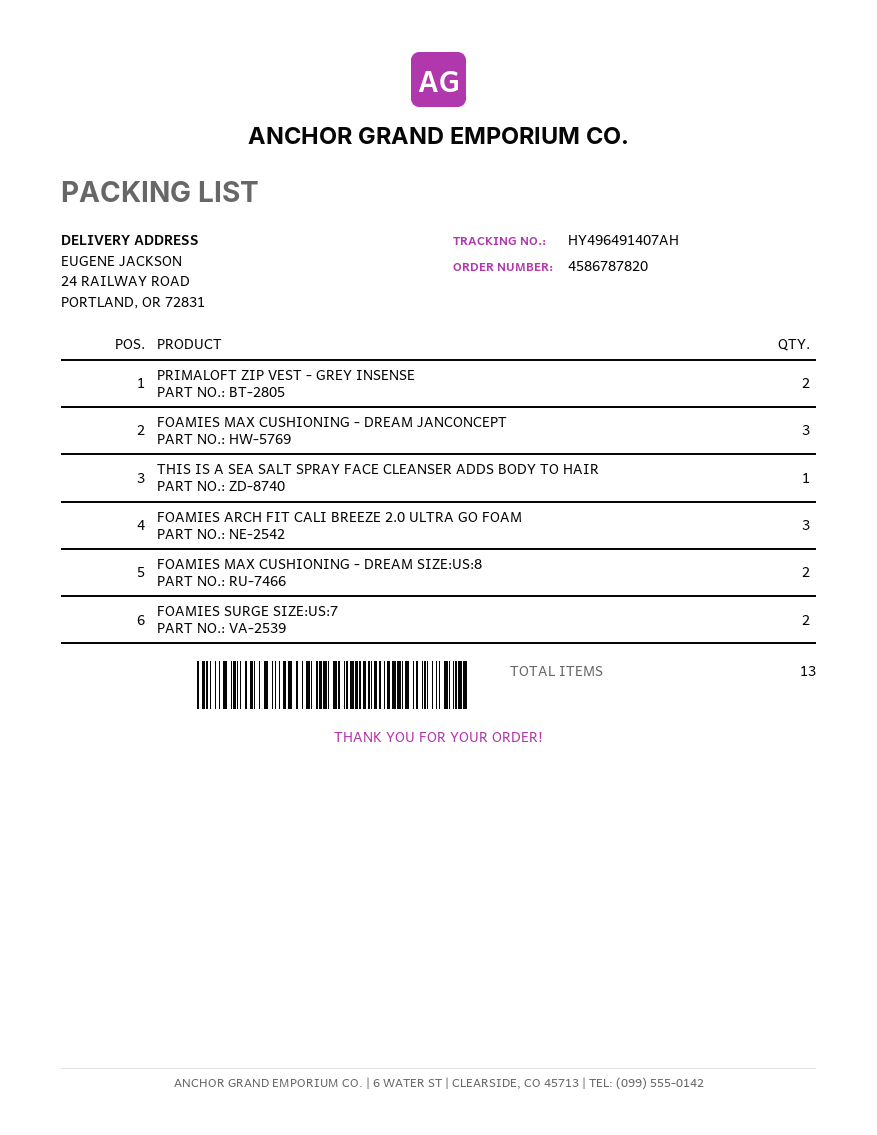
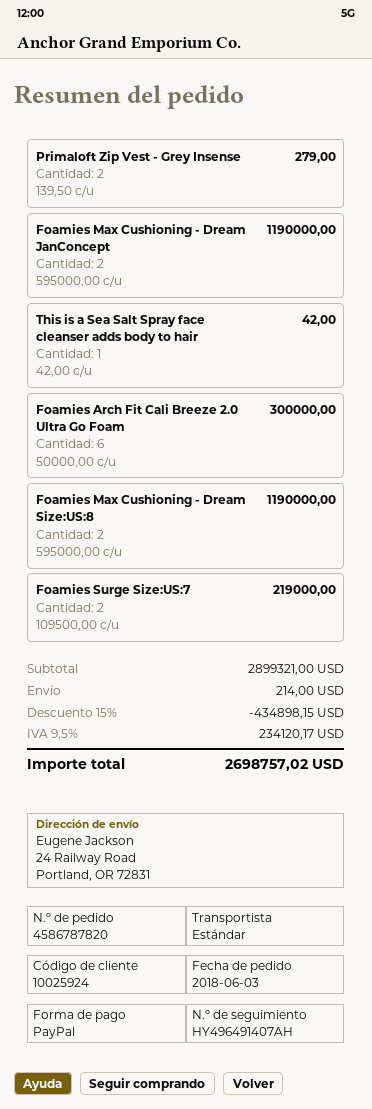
FOAMIES MAX CUSHIONING - DREAM JANCONCEPT: 3 -> 2
FOAMIES ARCH FIT CALI BREEZE 2.0 ULTRA GO FOAM: 3 -> 6

